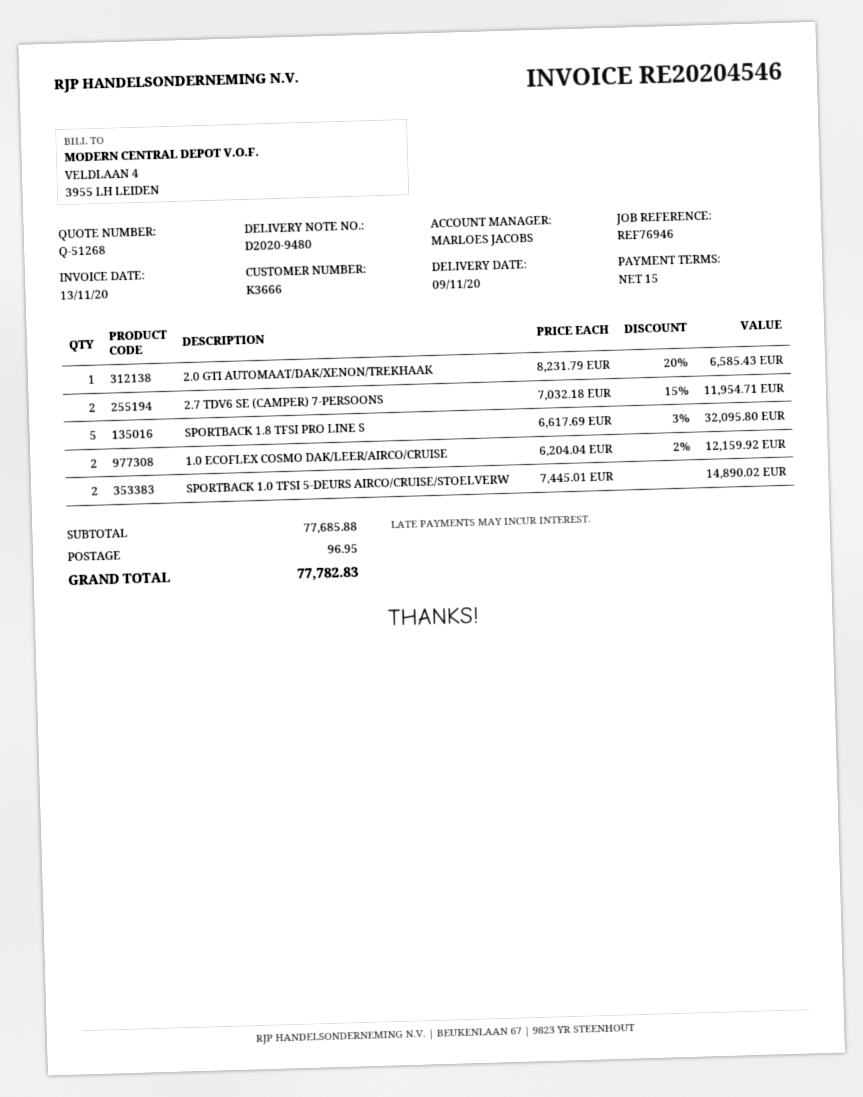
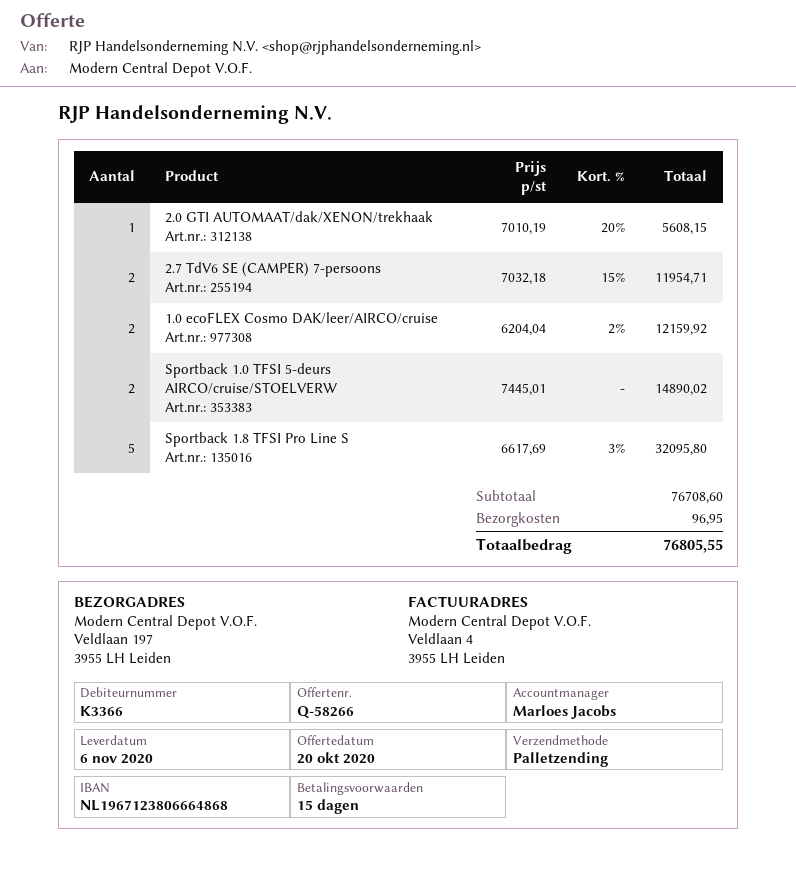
quote number: Q-51268 -> Q-58266
delivery date: 2020-11-09 -> 2020-11-06
customer number: K3666 -> K3366
2.0 GTI AUTOMAAT/DAK/XENON/TREKHAAK: 1 x 8231.79 - 20% = 6585.43 -> 1 x 7010.19 - 20% = 5608.15
subtotal: 77685.88 -> 76708.60
total: 77782.83 -> 76805.55

